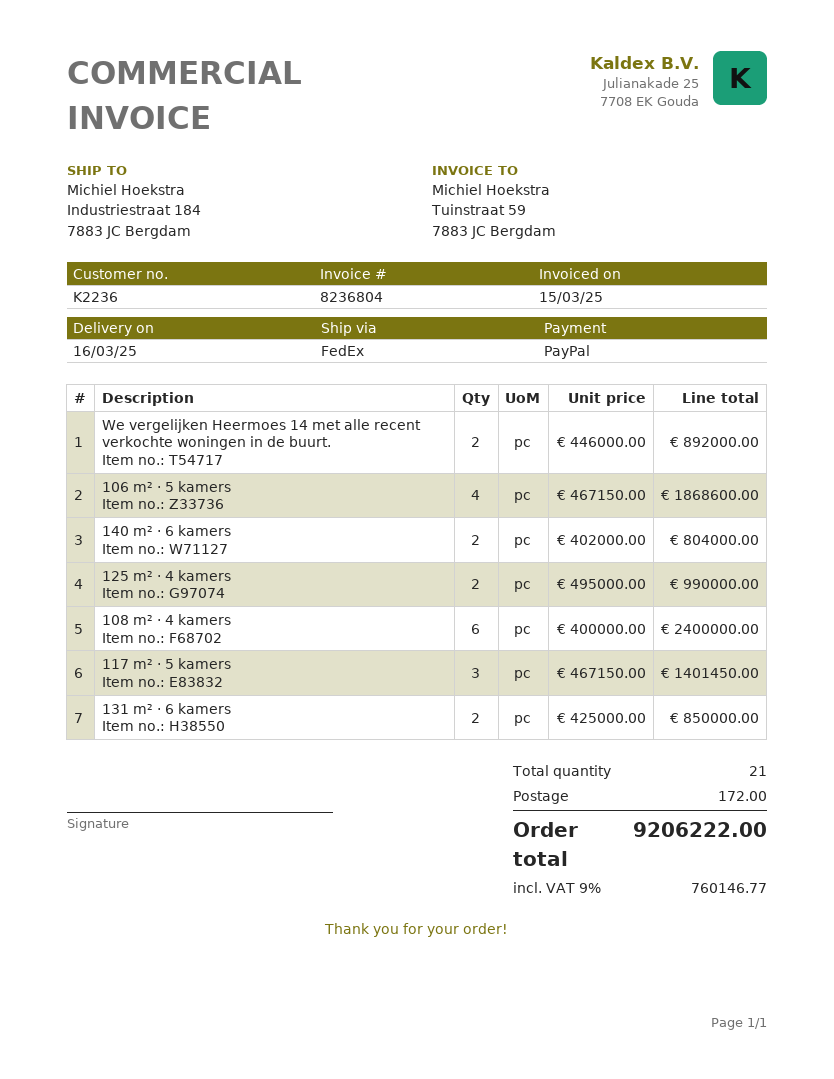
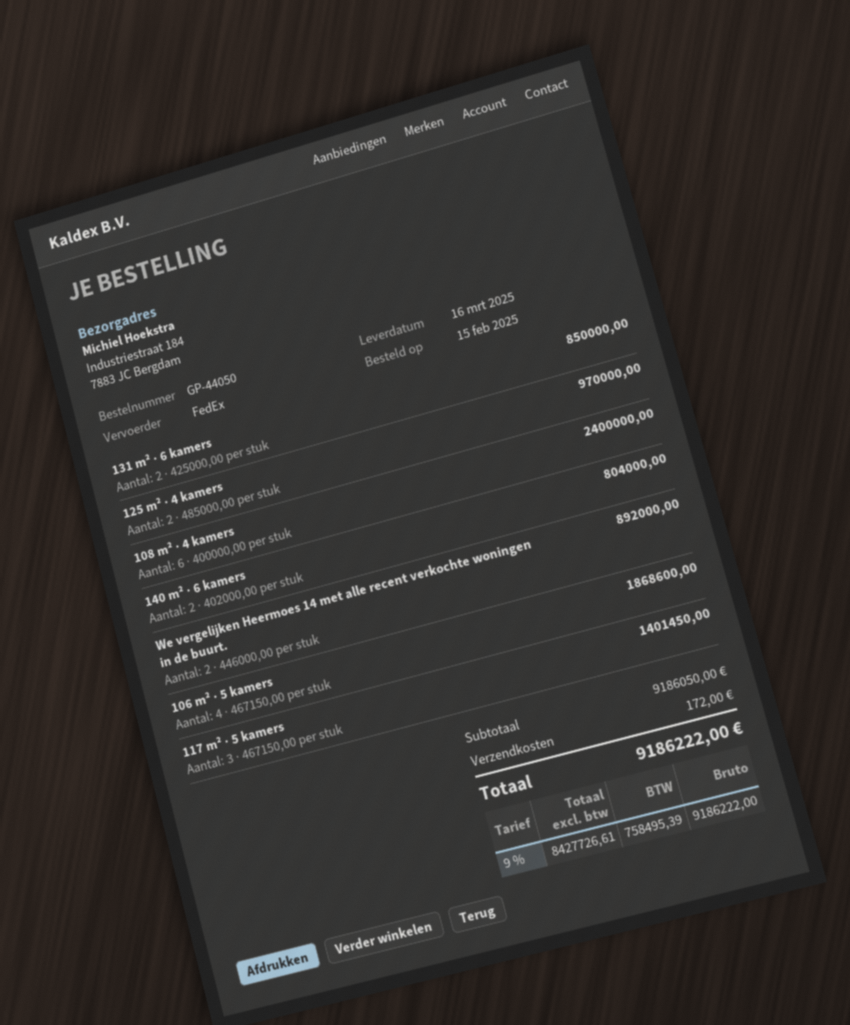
125 m² · 4 kamers: 2 x 495000.00 = 990000.00 -> 2 x 485000.00 = 970000.00
tax: 9% = 760146.77 -> 9% = 758495.39
total: 9206222.00 -> 9186222.00

